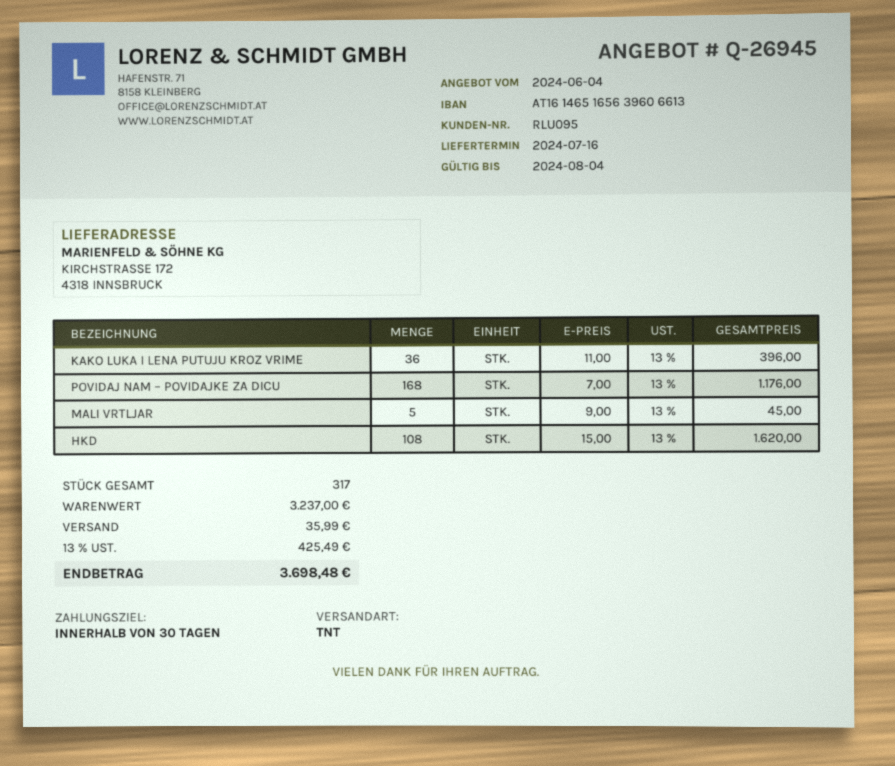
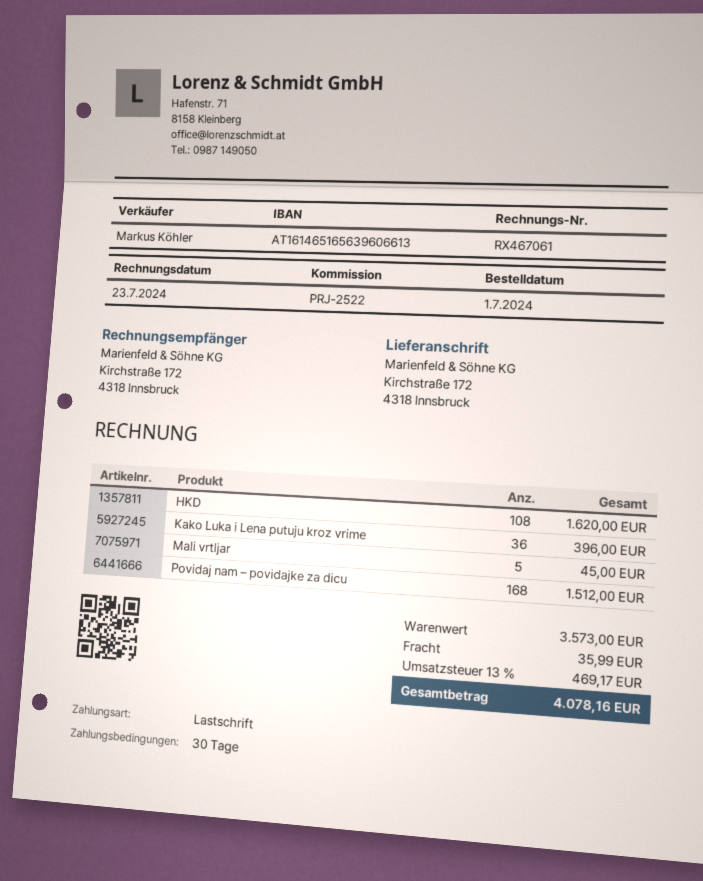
POVIDAJ NAM – POVIDAJKE ZA DICU: 168 for 1176.00 -> 168 for 1512.00
subtotal: 3237.00 -> 3573.00
tax: 13% = 425.49 -> 13% = 469.17
total: 3698.48 -> 4078.16

